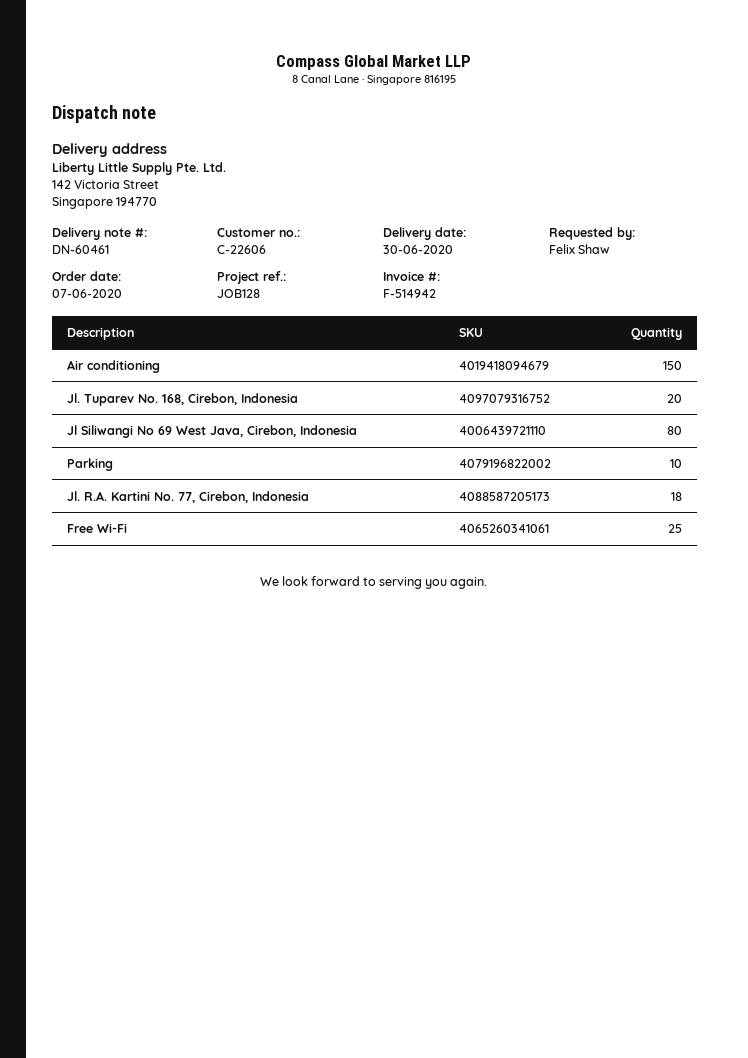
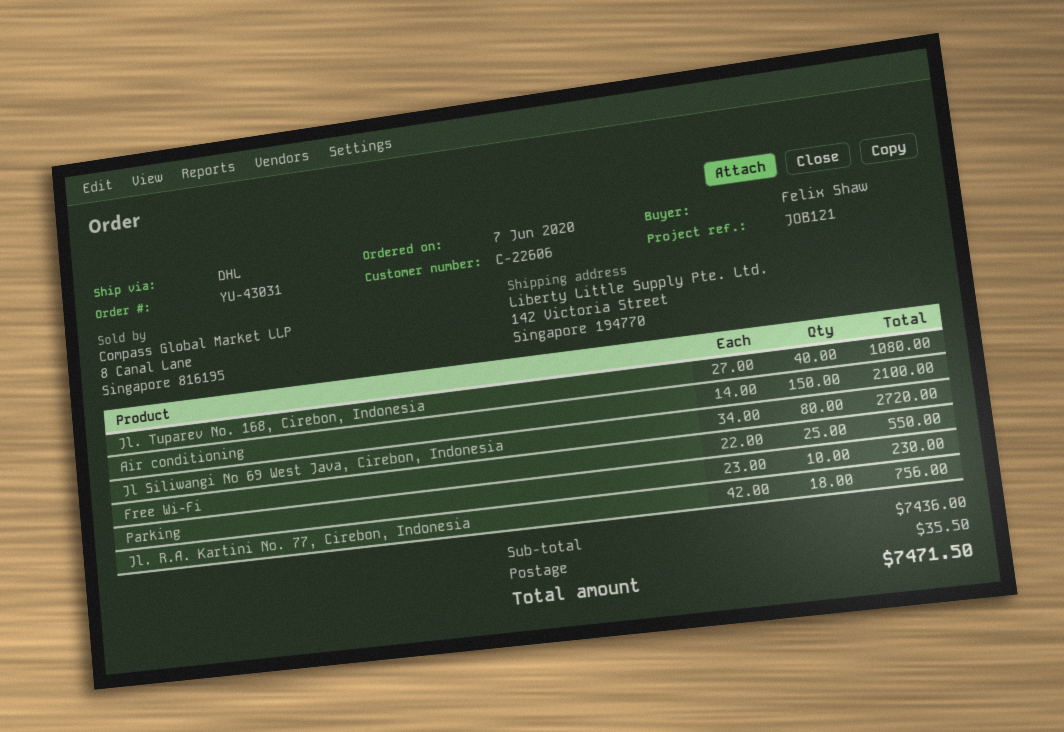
reference: JOB128 -> JOB121
Jl. Tuparev No. 168, Cirebon, Indonesia: 20 -> 40

